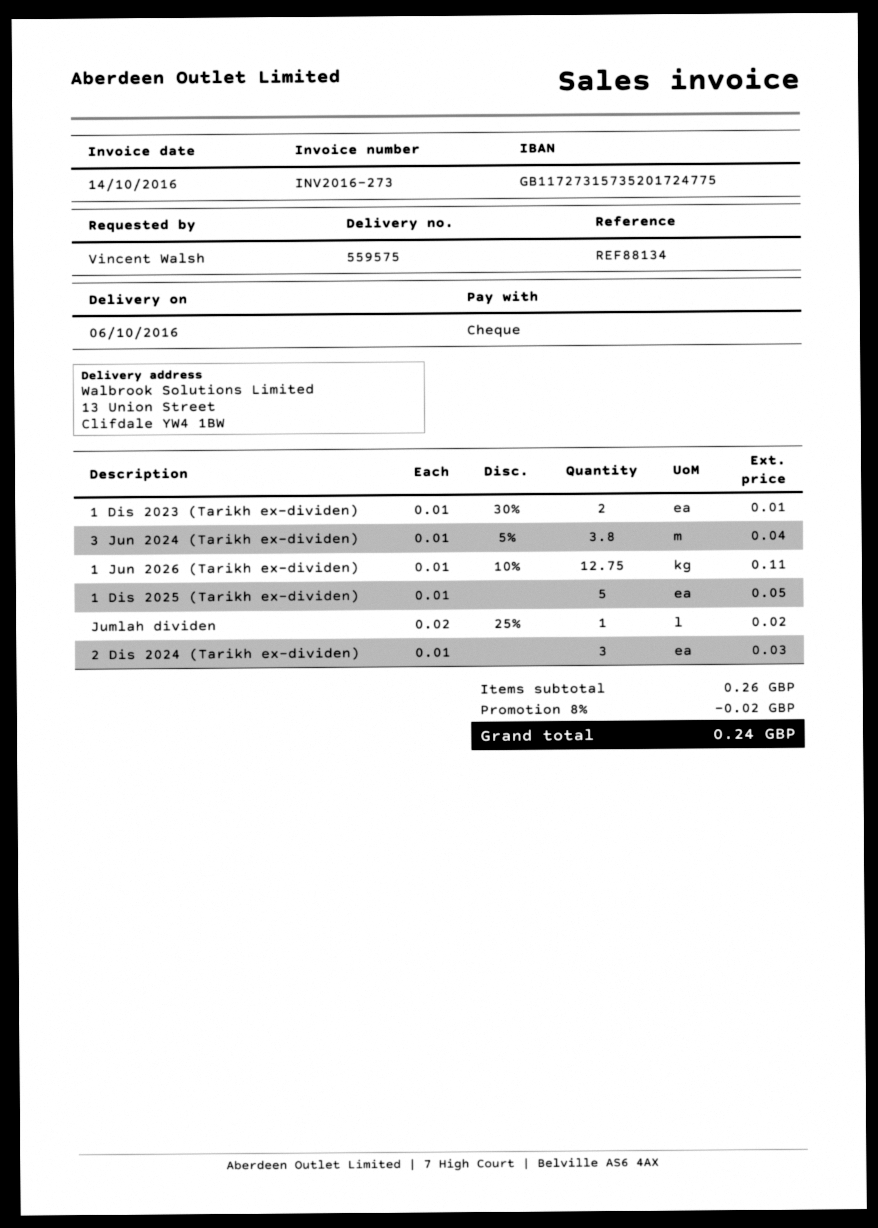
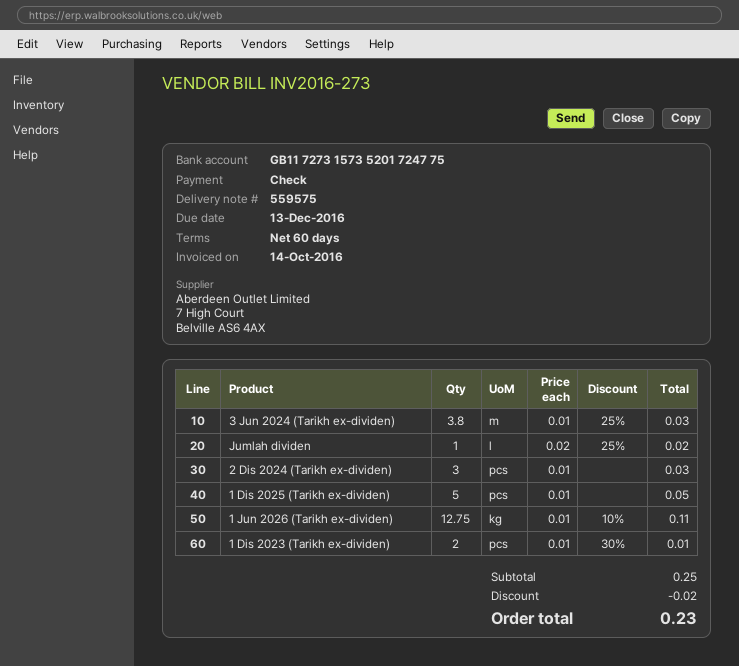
3 Jun 2024 (Tarikh ex-dividen): 3.8 x 0.01 - 5% = 0.04 -> 3.8 x 0.01 - 25% = 0.03
subtotal: 0.26 -> 0.25
total: 0.24 -> 0.23

